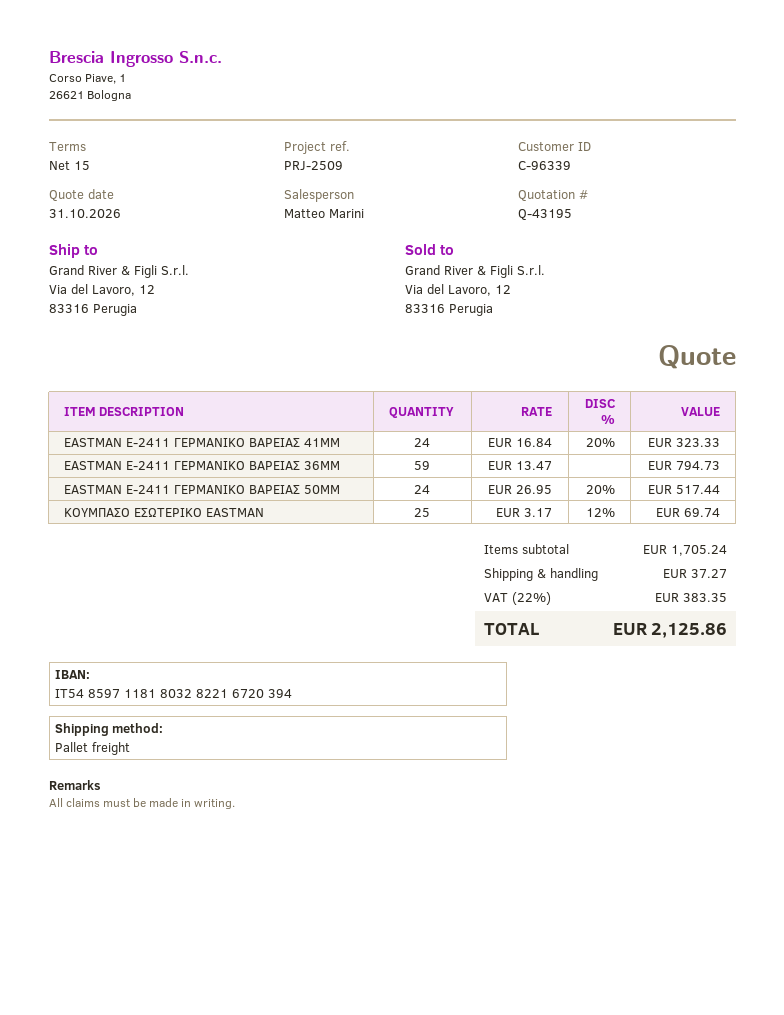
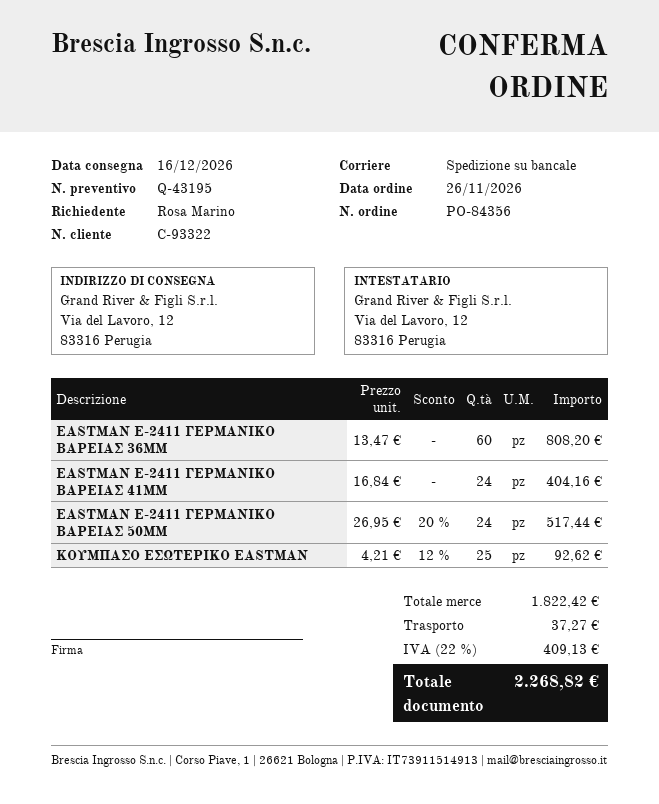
customer number: C-96339 -> C-93322
EASTMAN Ε-2411 ΓΕΡΜΑΝΙΚΟ ΒΑΡΕΙΑΣ 41ΜΜ: 24 x 16.84 - 20% = 323.33 -> 24 x 16.84 = 404.16
EASTMAN Ε-2411 ΓΕΡΜΑΝΙΚΟ ΒΑΡΕΙΑΣ 36ΜΜ: 59 x 13.47 = 794.73 -> 60 x 13.47 = 808.20
ΚΟΥΜΠΑΣΟ ΕΣΩΤΕΡΙΚΟ EASTMAN: 25 x 3.17 - 12% = 69.74 -> 25 x 4.21 - 12% = 92.62
subtotal: 1705.24 -> 1822.42
tax: 22% = 383.35 -> 22% = 409.13
total: 2125.86 -> 2268.82

